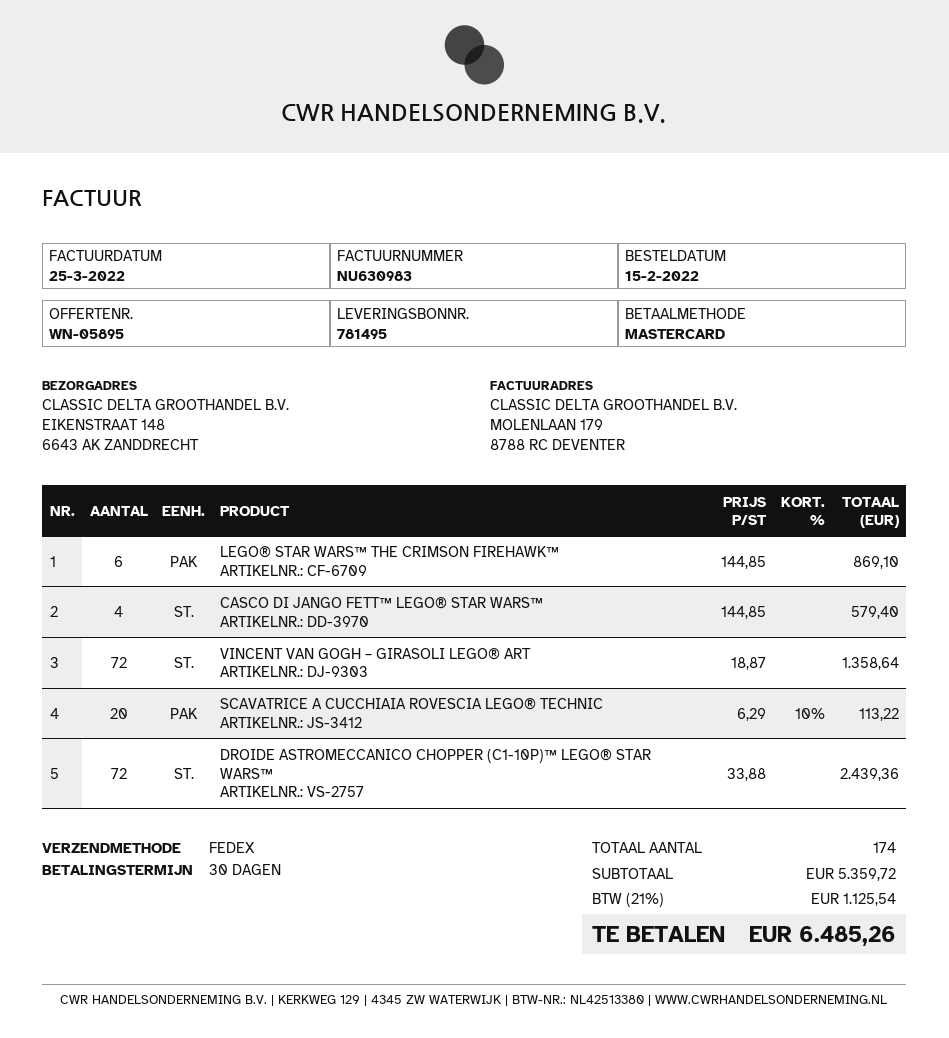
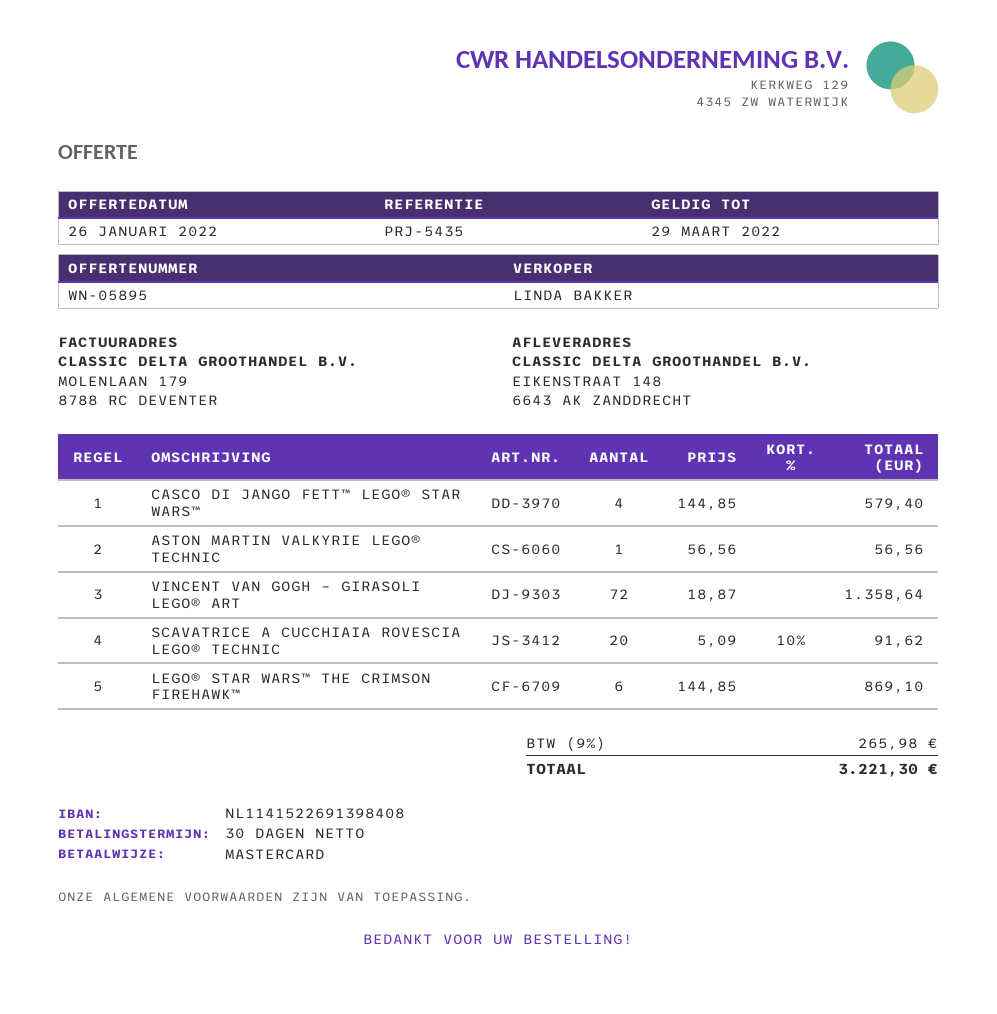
SCAVATRICE A CUCCHIAIA ROVESCIA LEGO® TECHNIC: 20 x 6.29 - 10% = 113.22 -> 20 x 5.09 - 10% = 91.62
DROIDE ASTROMECCANICO CHOPPER (C1-10P)™ LEGO® STAR WARS™: 72 x 33.88 = 2439.36 -> none
ASTON MARTIN VALKYRIE LEGO® TECHNIC: none -> 1 x 56.56 = 56.56
tax: 21% = 1125.54 -> 9% = 265.98
total: 6485.26 -> 3221.30

